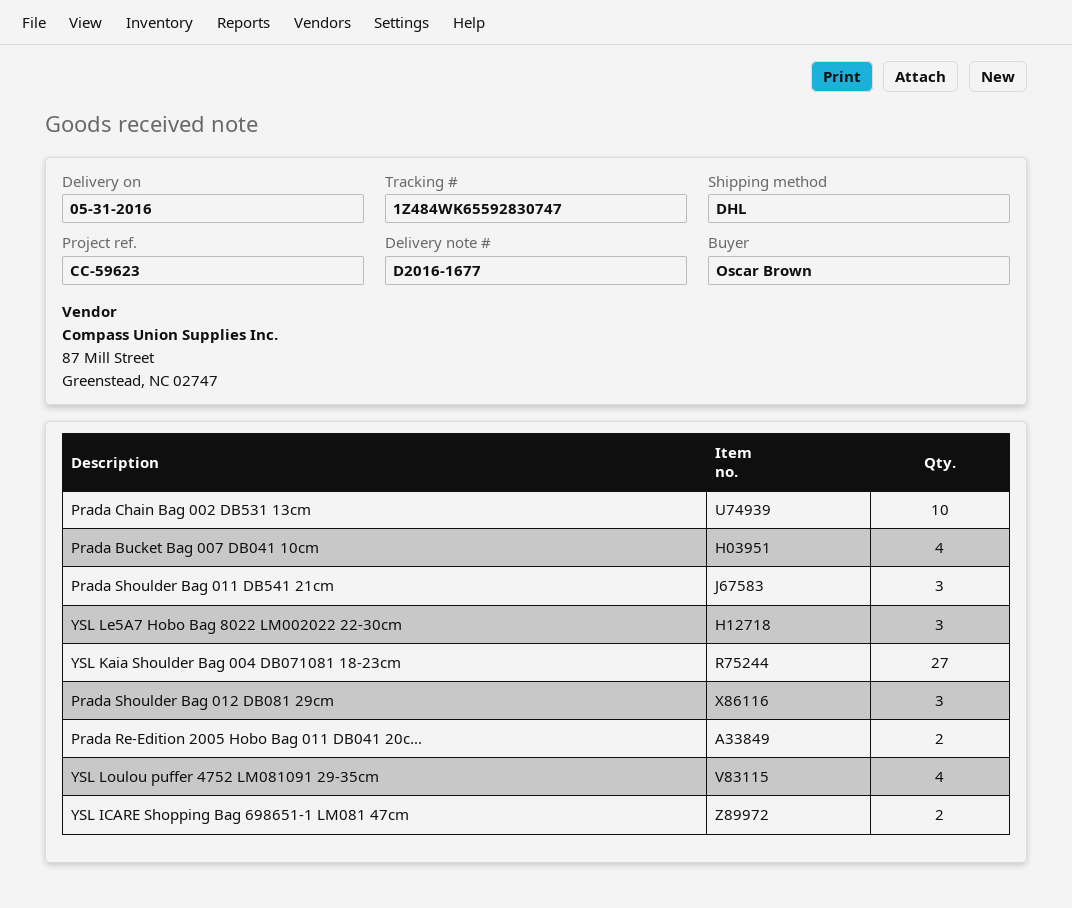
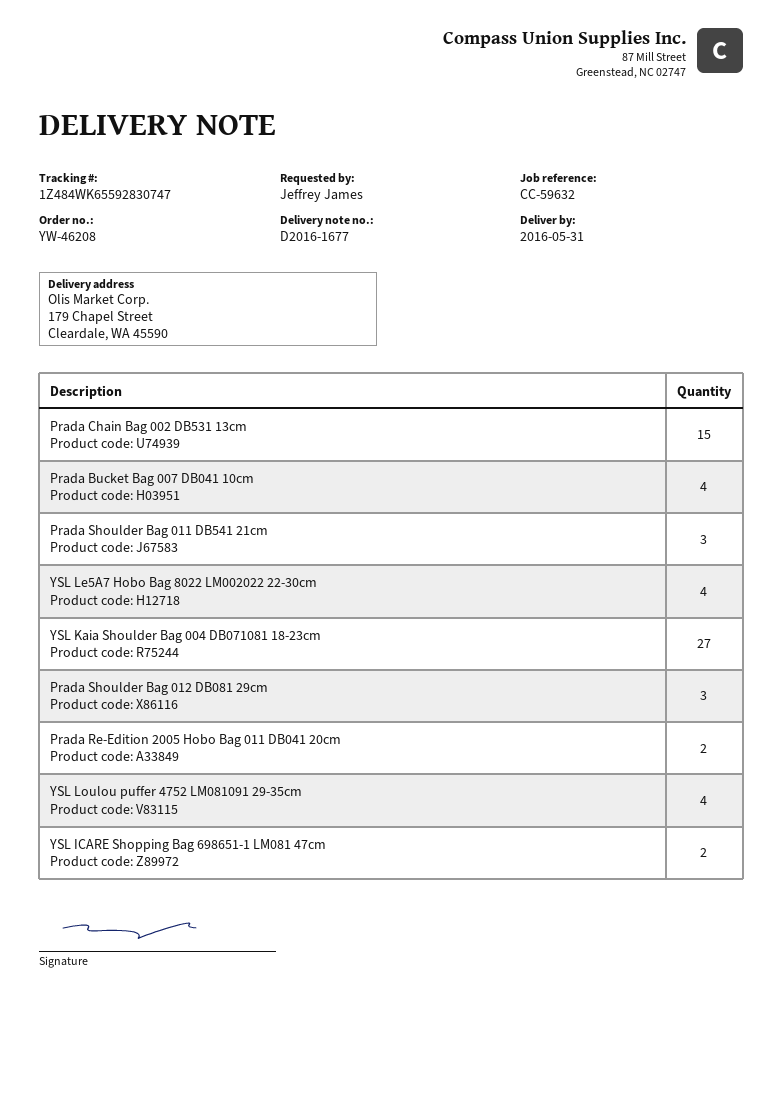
reference: CC-59623 -> CC-59632
ordered by: Oscar Brown -> Jeffrey James
Prada Chain Bag 002 DB531 13cm: 10 -> 15
YSL Le5A7 Hobo Bag 8022 LM002022 22-30cm: 3 -> 4

